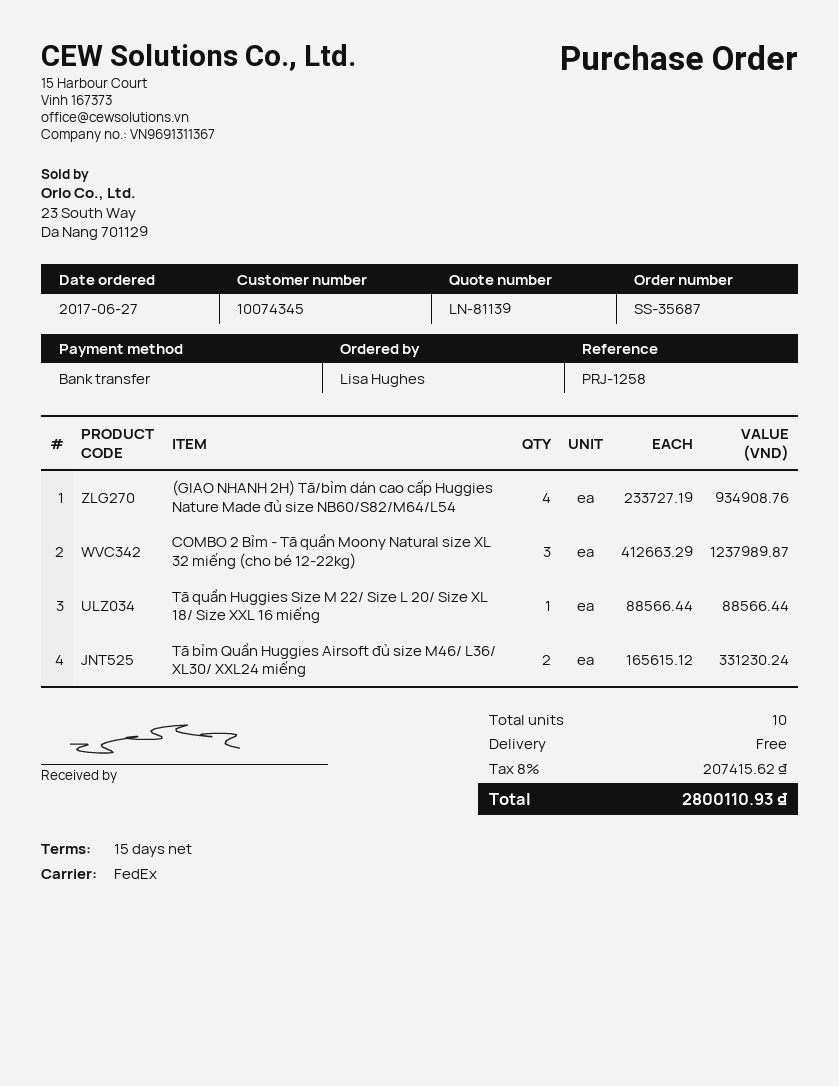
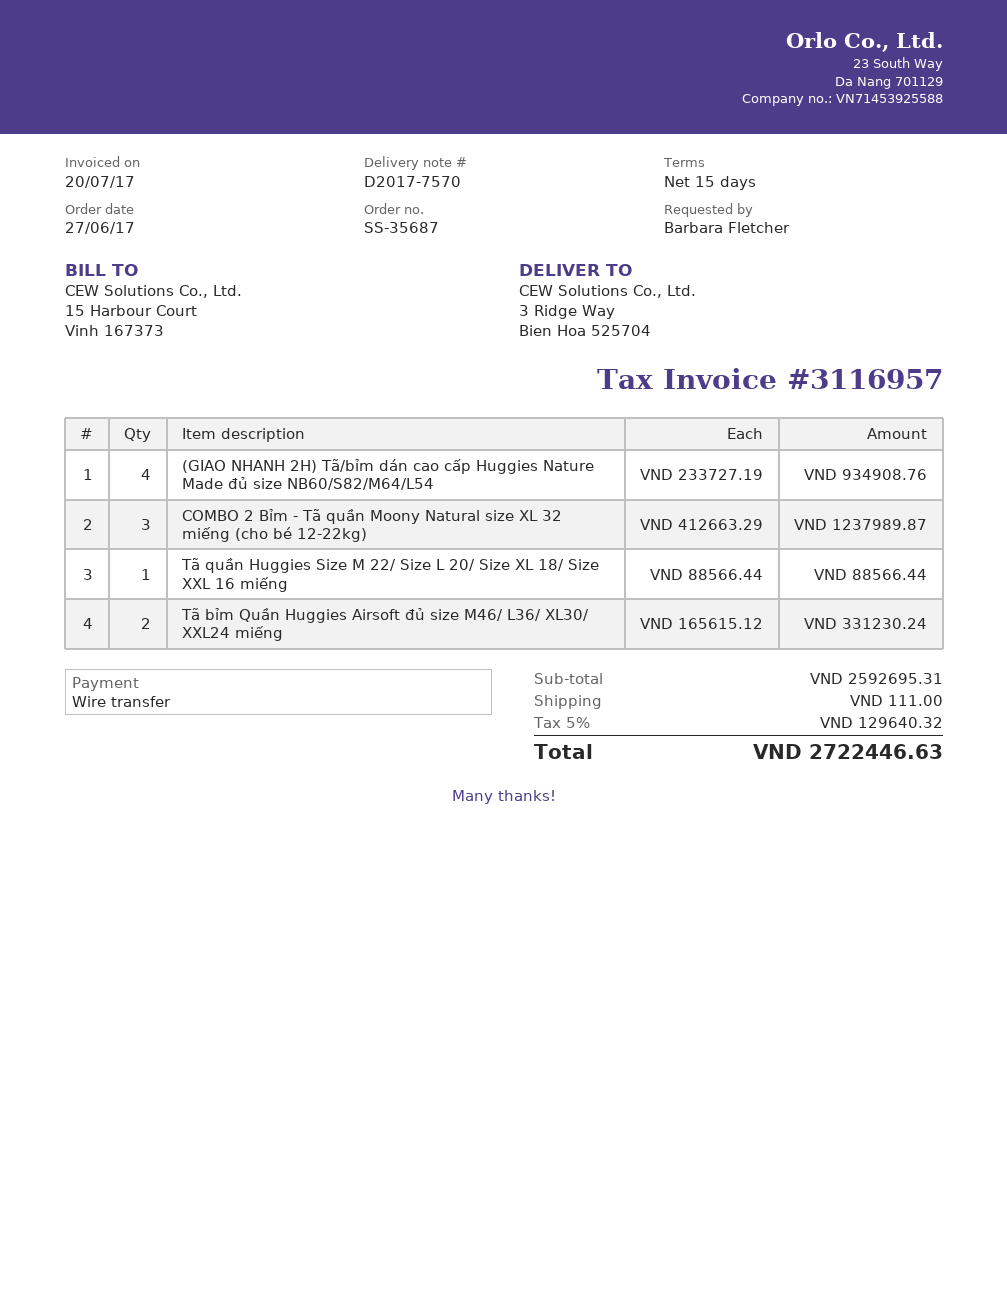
ordered by: Lisa Hughes -> Barbara Fletcher
shipping: 0.00 -> 111.00
tax: 8% = 207415.62 -> 5% = 129640.32
total: 2800110.93 -> 2722446.63

